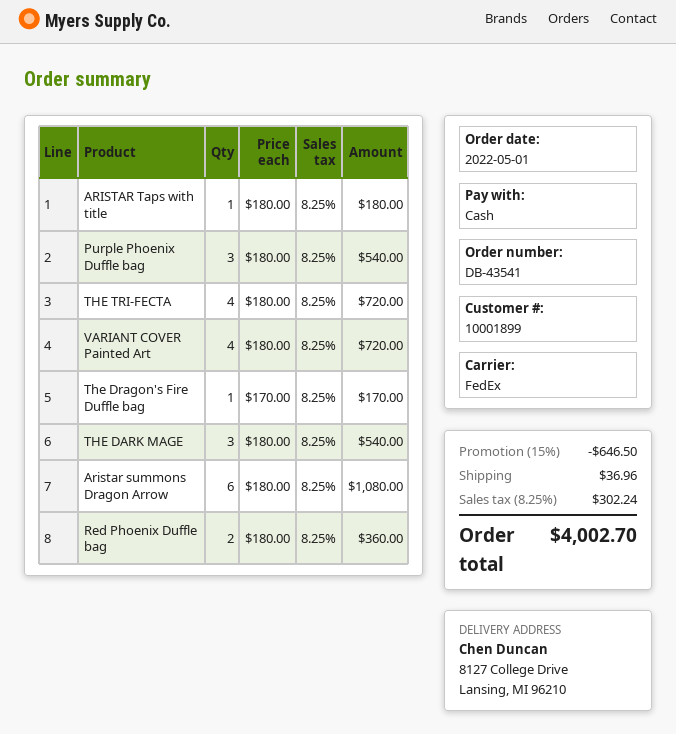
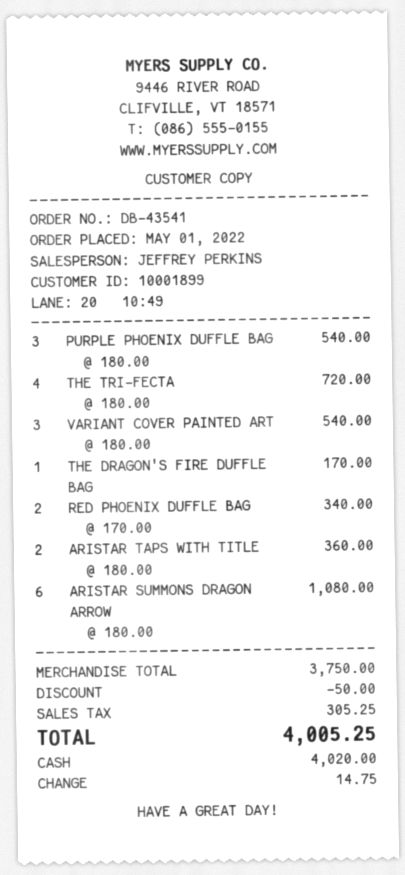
ARISTAR Taps with title: 1 x 180.00 = 180.00 -> 2 x 180.00 = 360.00
VARIANT COVER Painted Art: 4 x 180.00 = 720.00 -> 3 x 180.00 = 540.00
THE DARK MAGE: 3 x 180.00 = 540.00 -> none
Red Phoenix Duffle bag: 2 x 180.00 = 360.00 -> 2 x 170.00 = 340.00
discount: 646.50 -> 50.00
shipping: 36.96 -> none
tax: 302.24 -> 305.25
total: 4002.70 -> 4005.25

